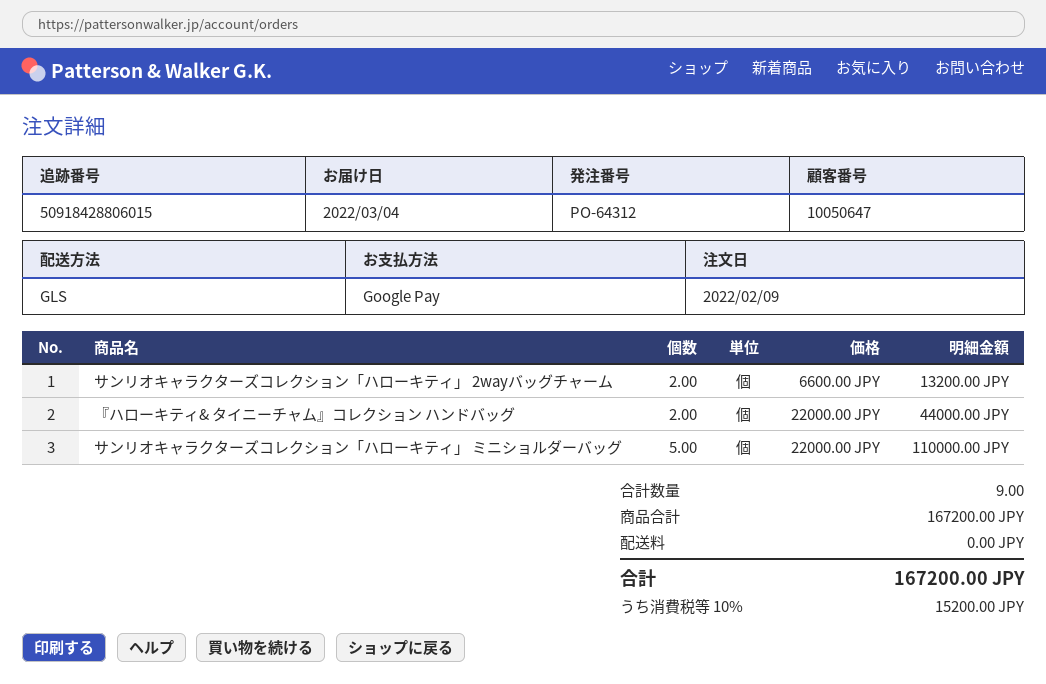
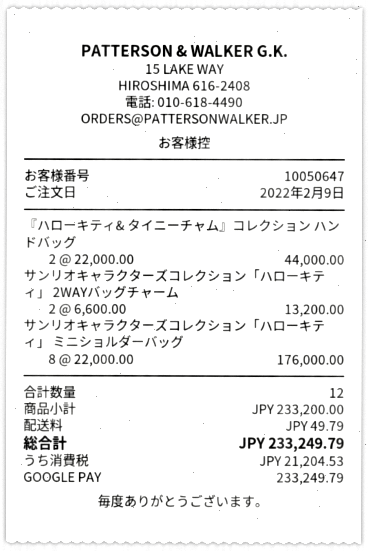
サンリオキャラクターズコレクション「ハローキティ」 ミニショルダーバッグ: 5 x 22000.00 = 110000.00 -> 8 x 22000.00 = 176000.00
total quantity: 9 -> 12
subtotal: 167200.00 -> 233200.00
shipping: 0.00 -> 49.79
tax: 15200.00 -> 21204.53
total: 167200.00 -> 233249.79

